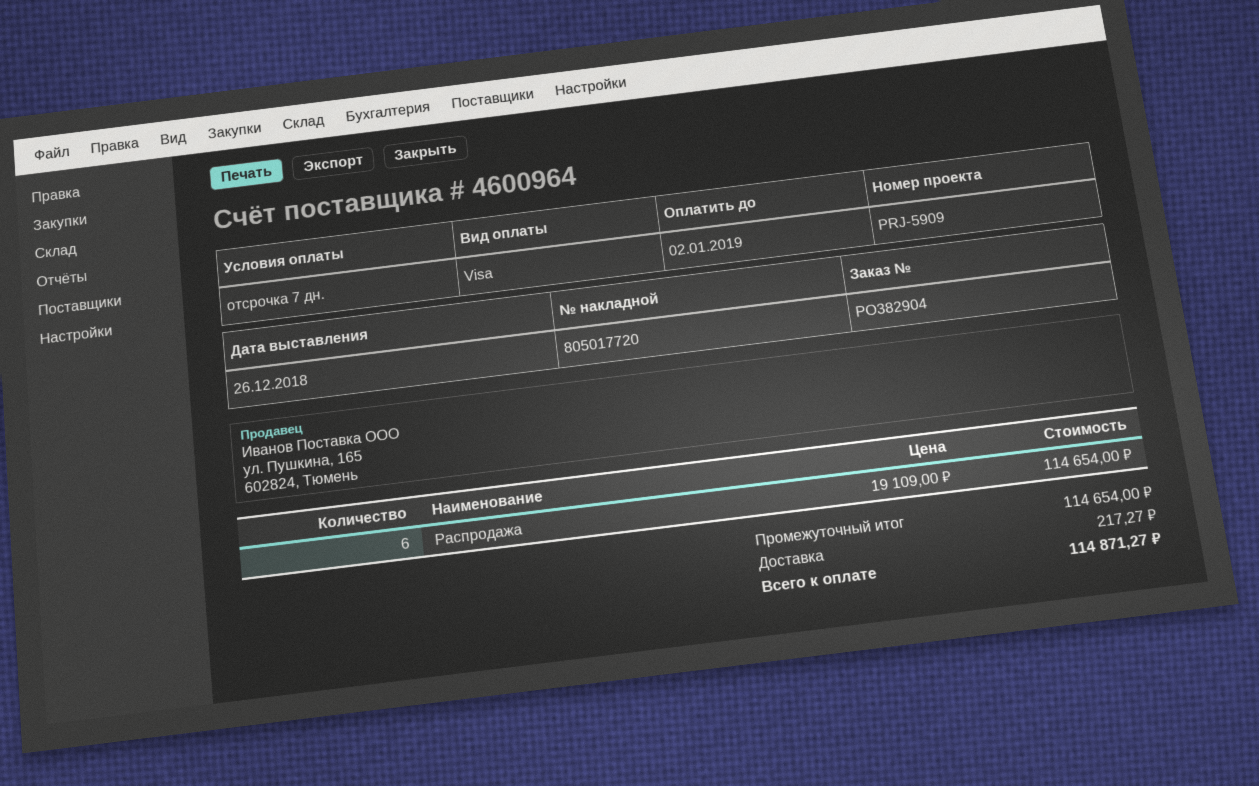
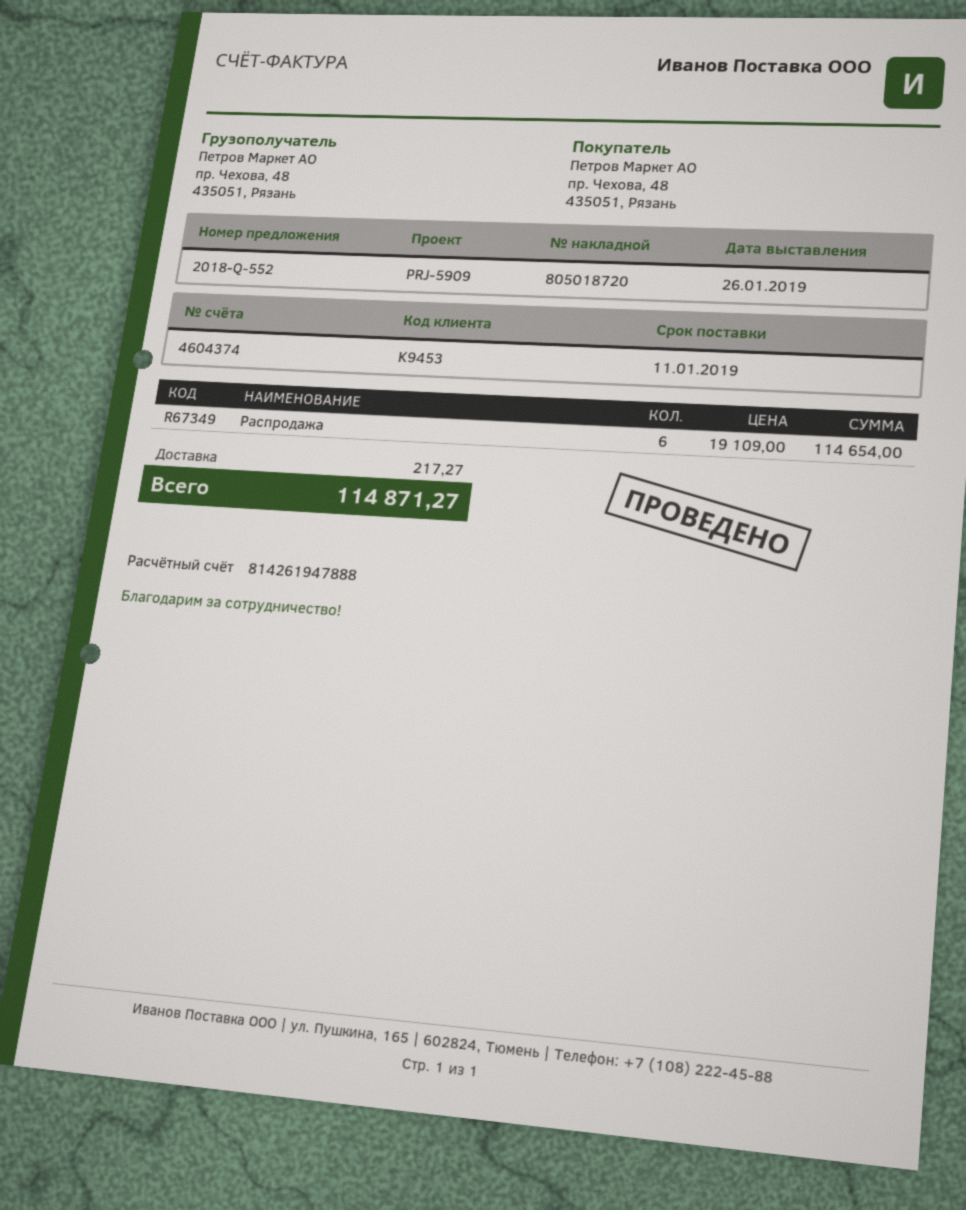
delivery note number: 805017720 -> 805018720
invoice number: 4600964 -> 4604374
invoice date: 2018-12-26 -> 2019-01-26

